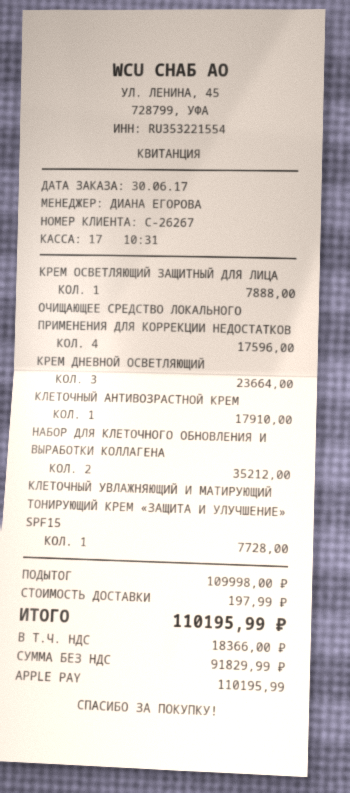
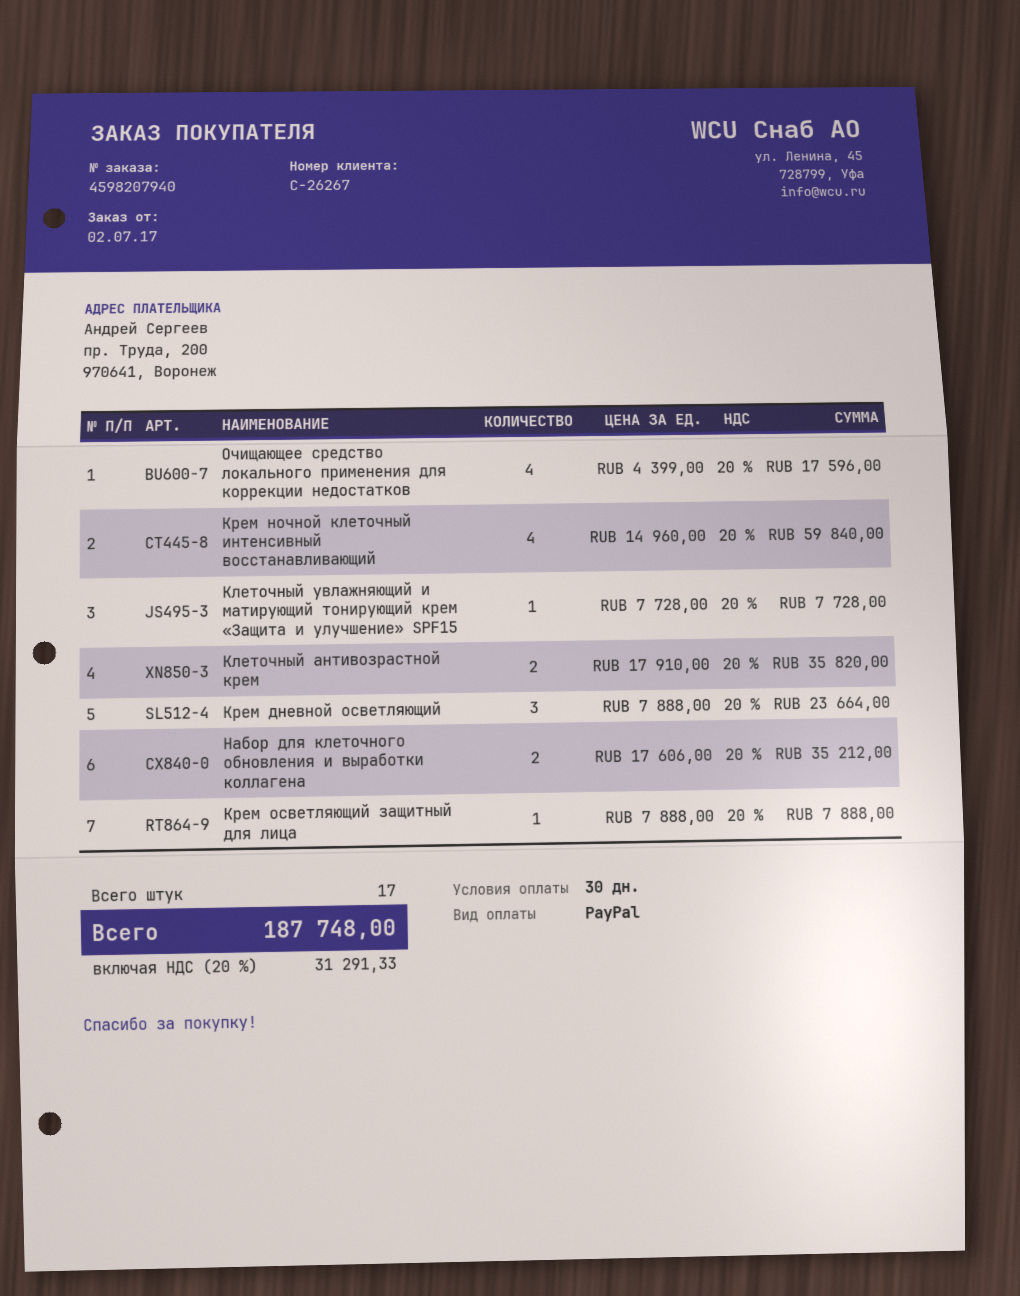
order date: 2017-06-30 -> 2017-07-02
payment method: Apple Pay -> PayPal
КЛЕТОЧНЫЙ АНТИВОЗРАСТНОЙ КРЕМ: 1 for 17910.00 -> 2 for 35820.00
Крем ночной клеточный интенсивный восстанавливающий: none -> 4 for 59840.00
shipping: 197.99 -> none
tax: 18366.00 -> 31291.33
total: 110195.99 -> 187748.00

